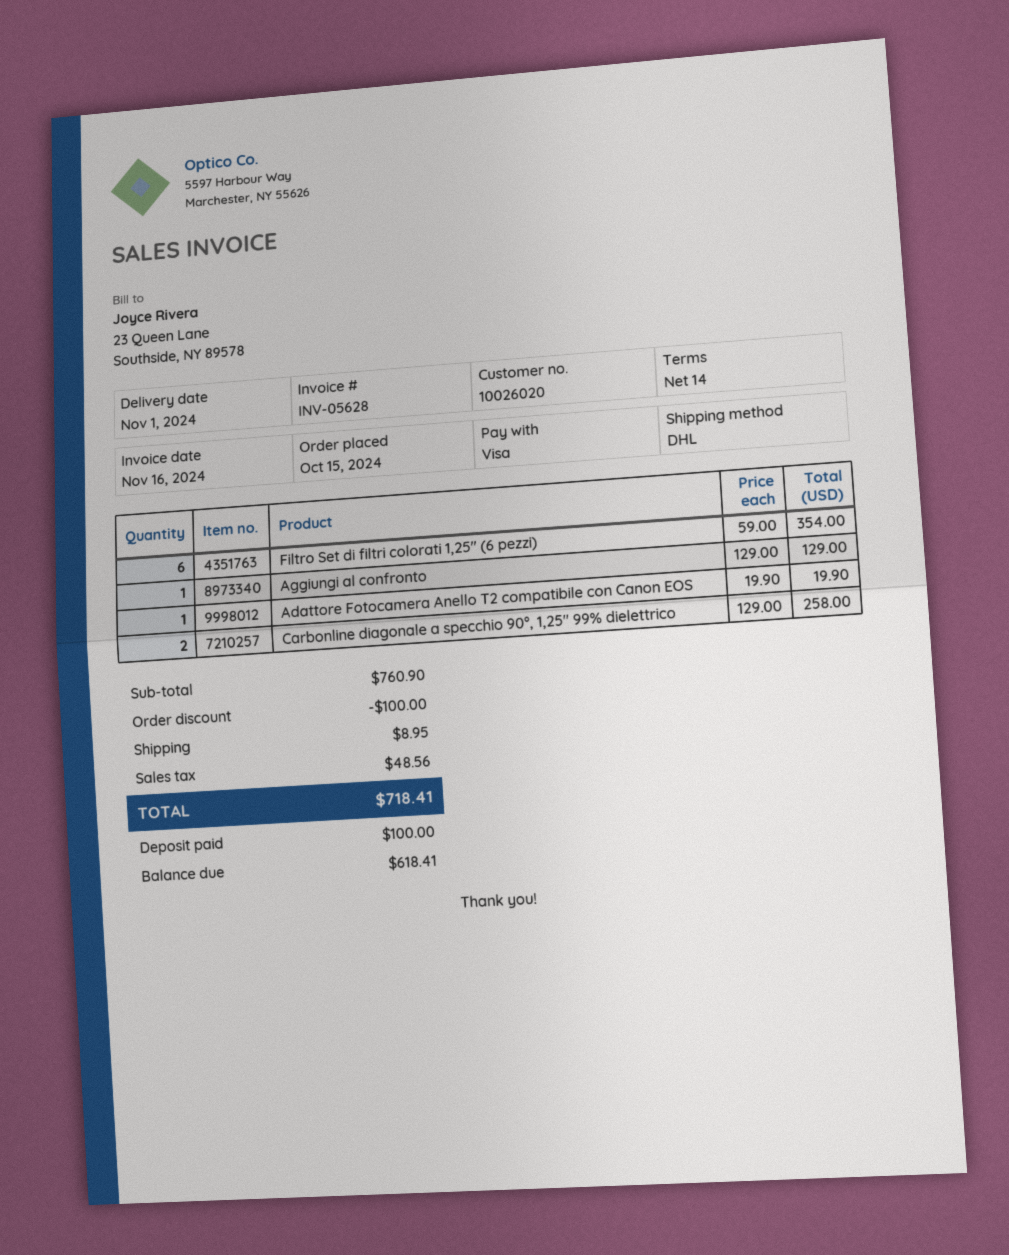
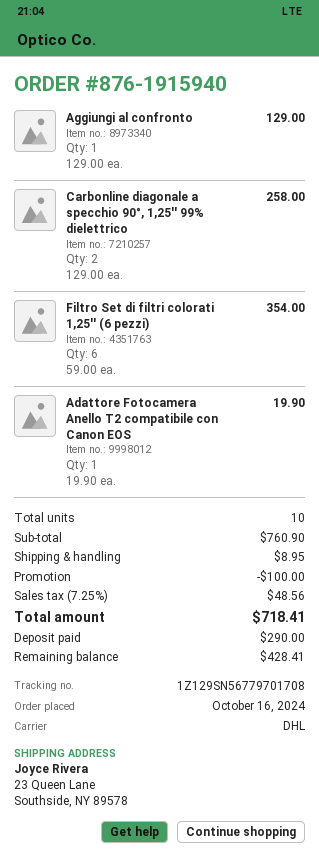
order date: 2024-10-15 -> 2024-10-16
deposit: 100.00 -> 290.00
balance: 618.41 -> 428.41

